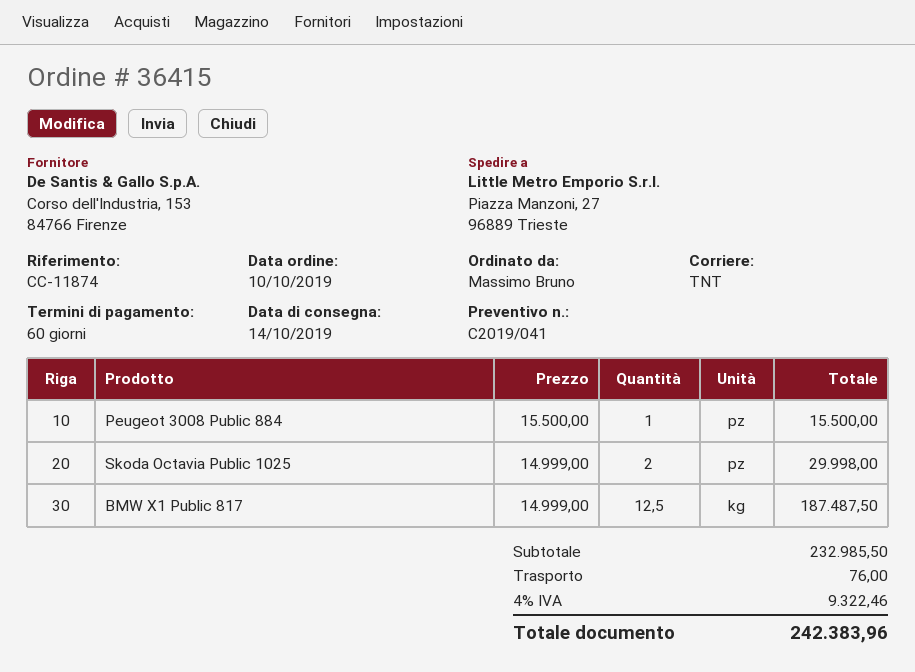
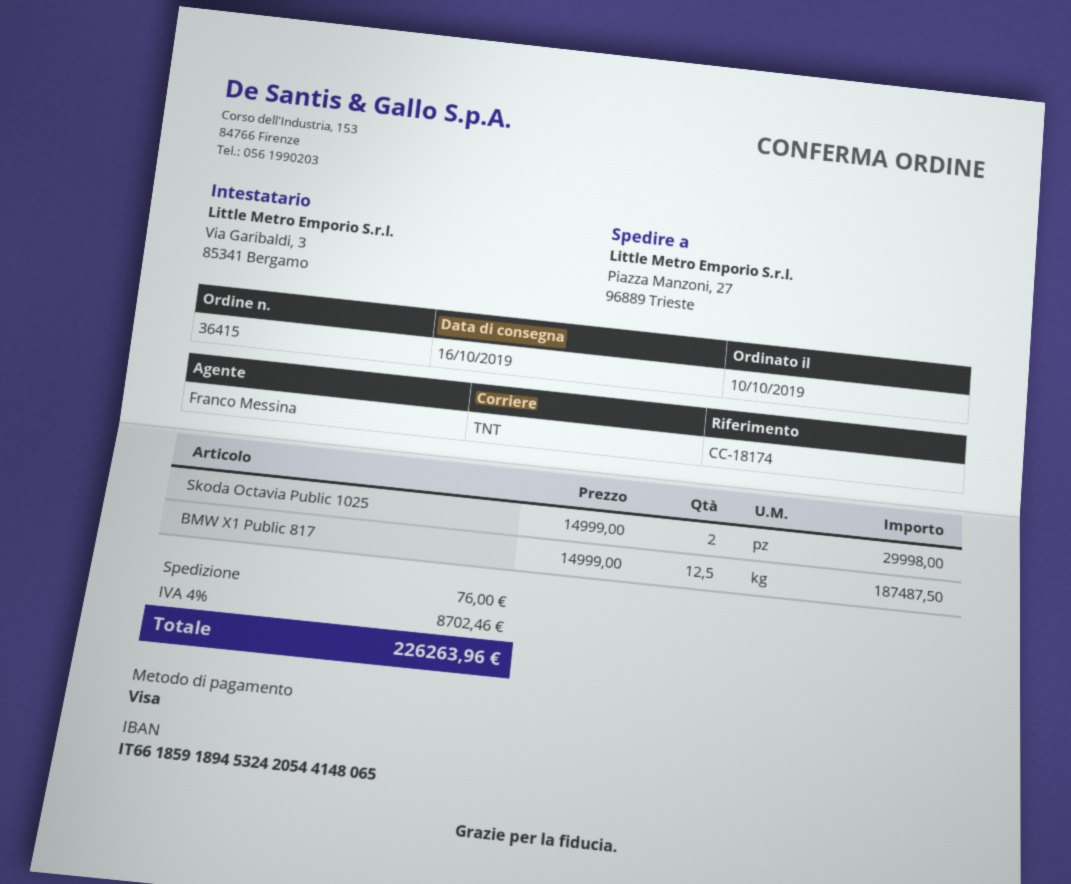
delivery date: 2019-10-14 -> 2019-10-16
reference: CC-11874 -> CC-18174
Peugeot 3008 Public 884: 1 x 15500.00 = 15500.00 -> none
tax: 4% = 9322.46 -> 4% = 8702.46
total: 242383.96 -> 226263.96

